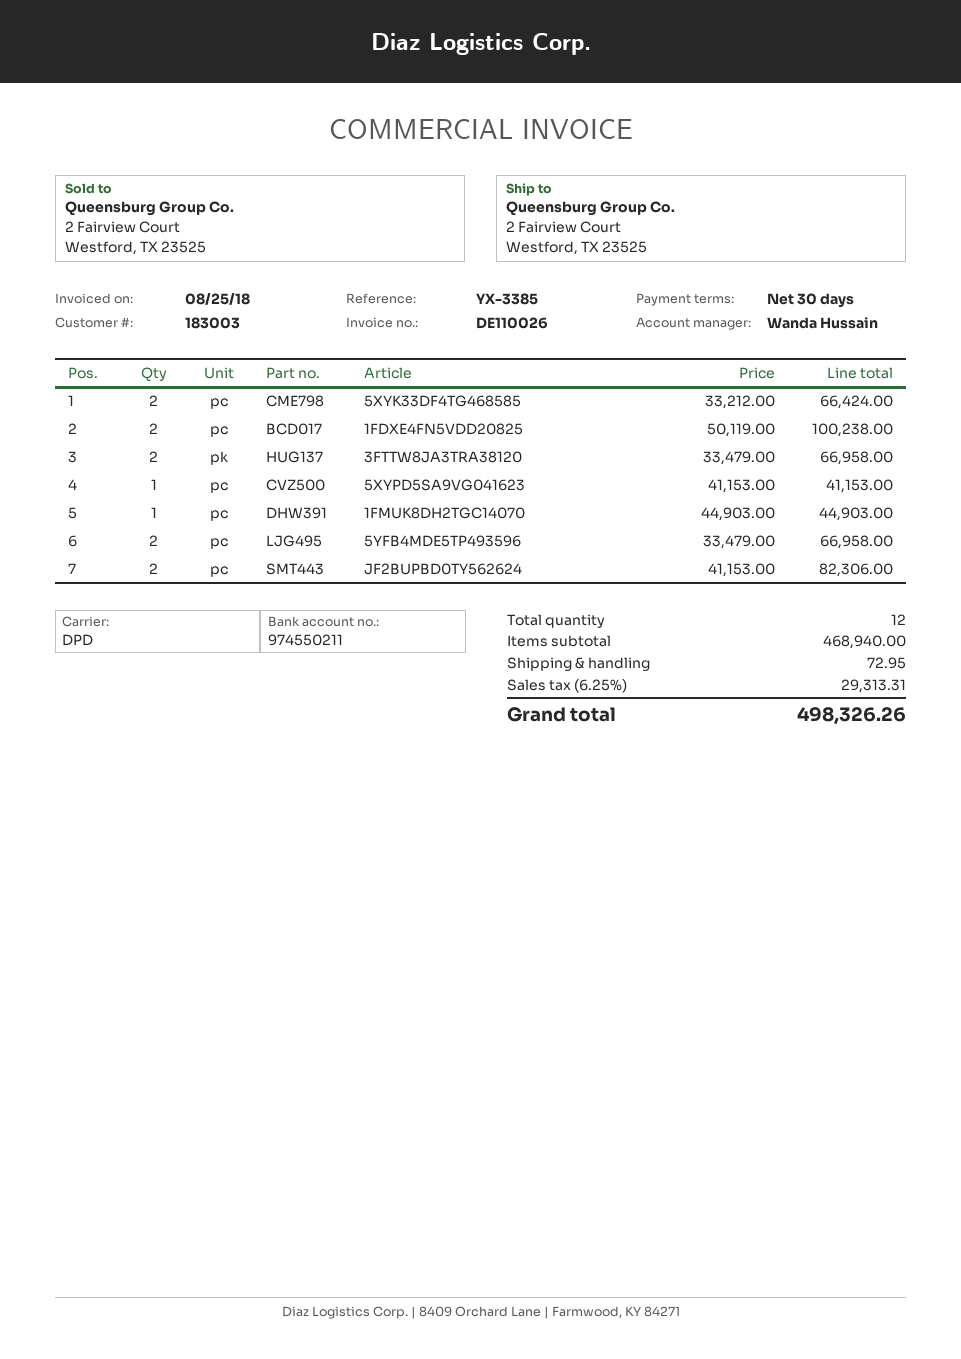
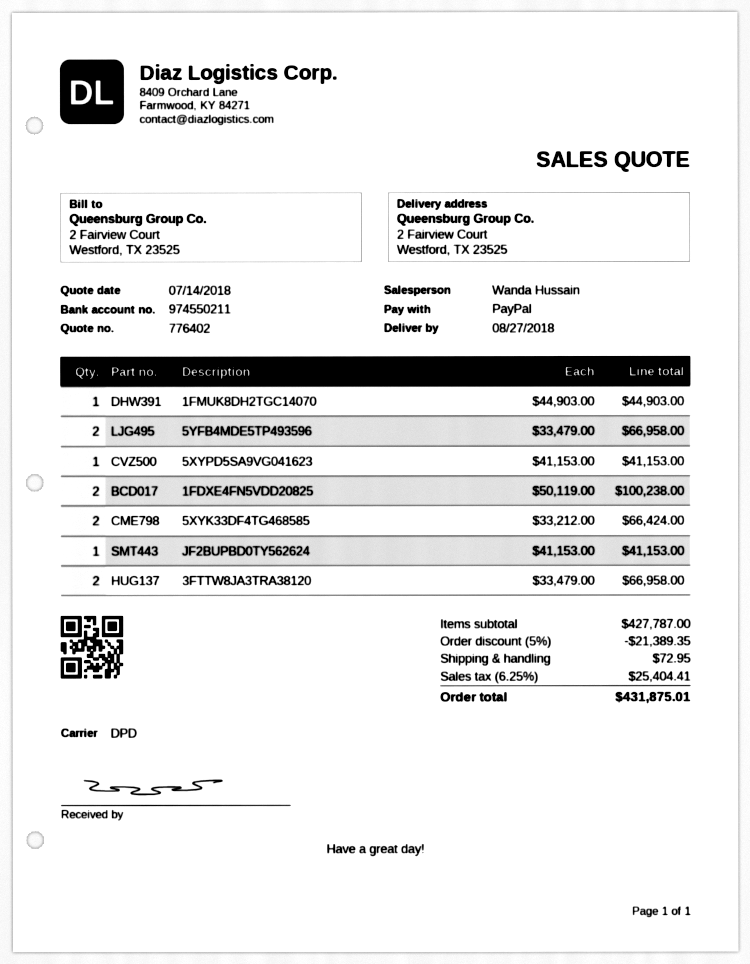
JF2BUPBD0TY562624: 2 x 41153.00 = 82306.00 -> 1 x 41153.00 = 41153.00
subtotal: 468940.00 -> 427787.00
discount: none -> 5% = 21389.35
tax: 6.25% = 29313.31 -> 6.25% = 25404.41
total: 498326.26 -> 431875.01

